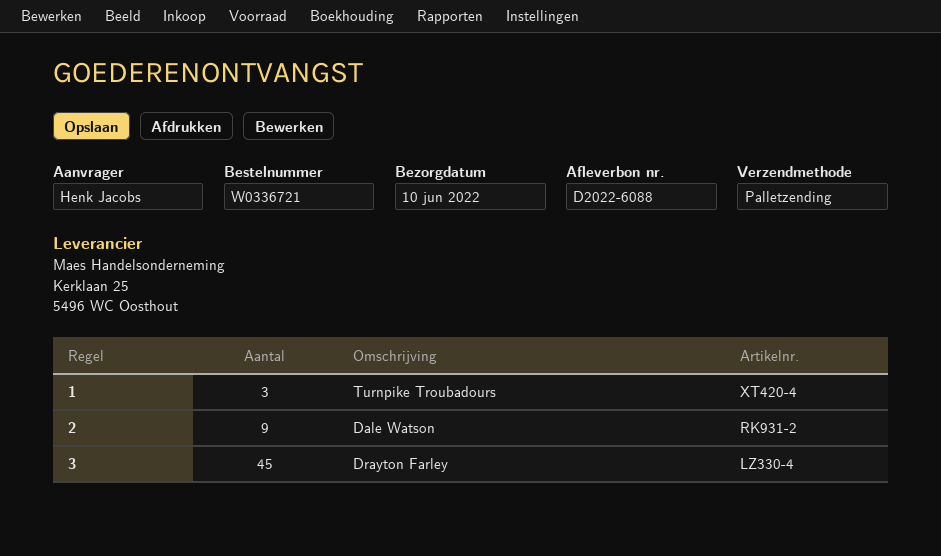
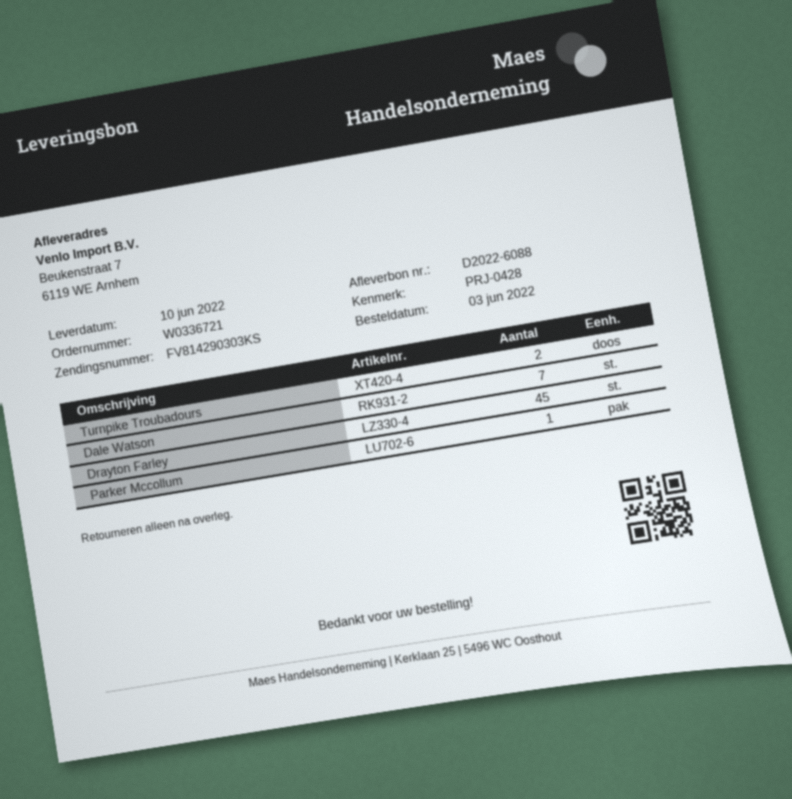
Turnpike Troubadours: 3 -> 2
Dale Watson: 9 -> 7
Parker Mccollum: none -> 1

